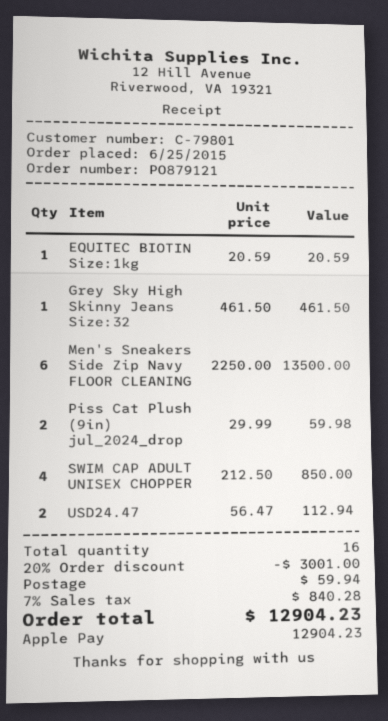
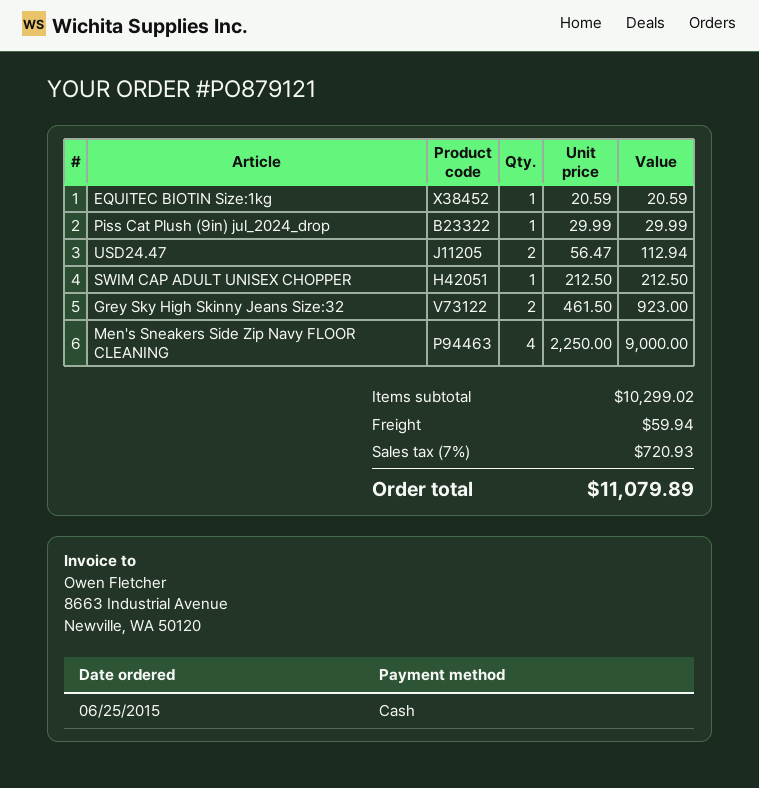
payment method: Apple Pay -> cash
Grey Sky High Skinny Jeans Size:32: 1 x 461.50 = 461.50 -> 2 x 461.50 = 923.00
Men's Sneakers Side Zip Navy FLOOR CLEANING: 6 x 2250.00 = 13500.00 -> 4 x 2250.00 = 9000.00
Piss Cat Plush (9in) jul_2024_drop: 2 x 29.99 = 59.98 -> 1 x 29.99 = 29.99
SWIM CAP ADULT UNISEX CHOPPER: 4 x 212.50 = 850.00 -> 1 x 212.50 = 212.50
discount: 20% = 3001.00 -> none
tax: 7% = 840.28 -> 7% = 720.93
total: 12904.23 -> 11079.89

